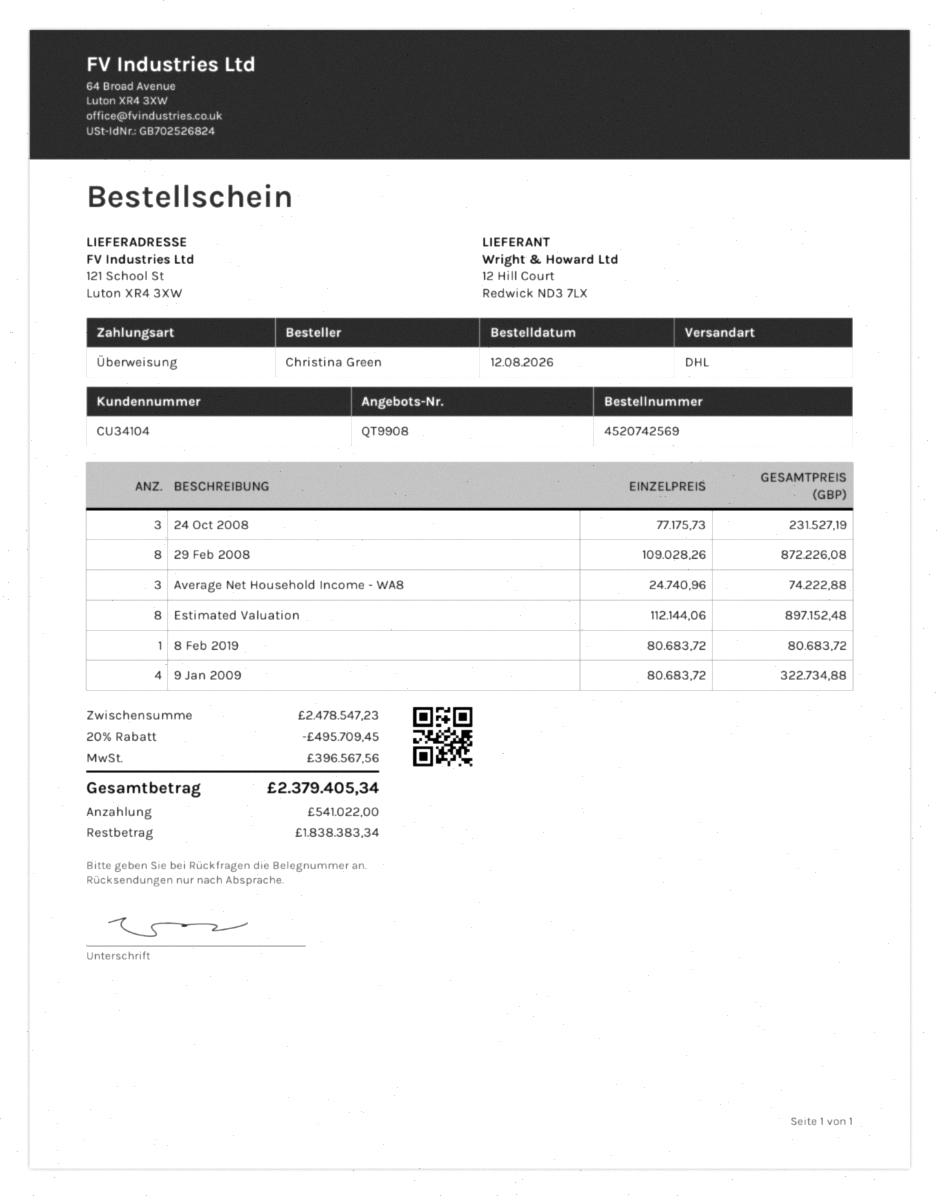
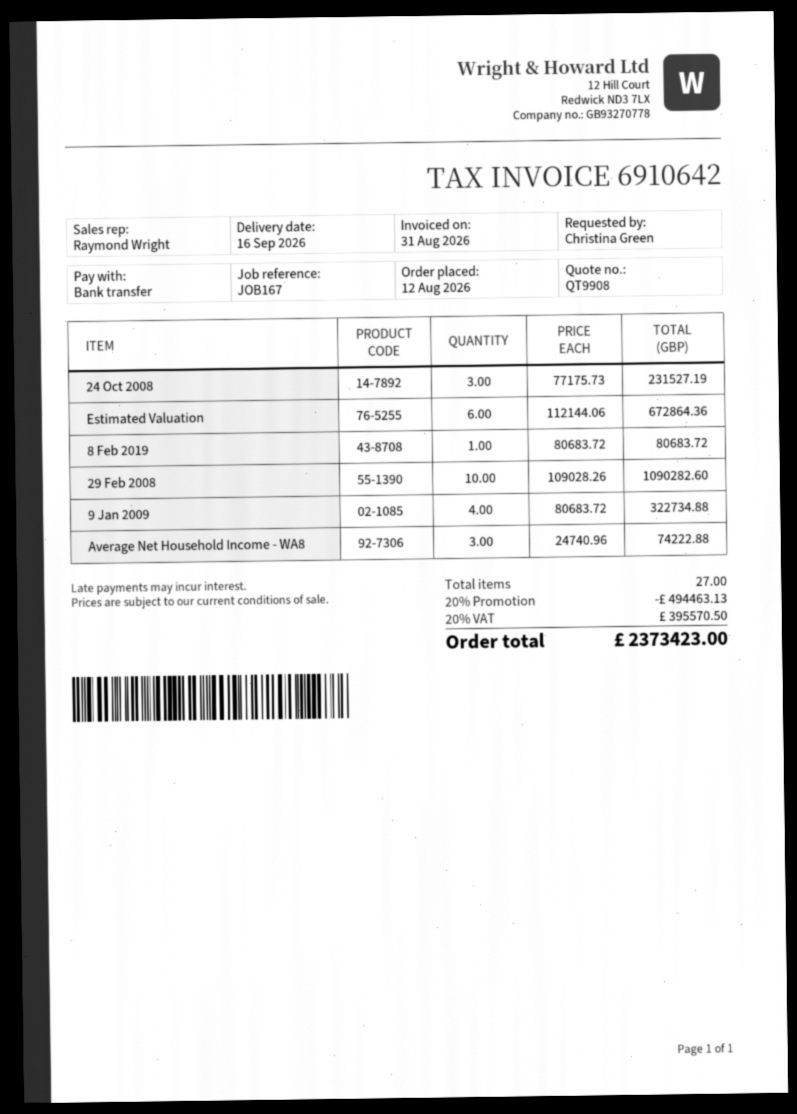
29 Feb 2008: 8 x 109028.26 = 872226.08 -> 10 x 109028.26 = 1090282.60
Estimated Valuation: 8 x 112144.06 = 897152.48 -> 6 x 112144.06 = 672864.36
discount: 20% = 495709.45 -> 20% = 494463.13
tax: 396567.56 -> 395570.50
total: 2379405.34 -> 2373423.00

